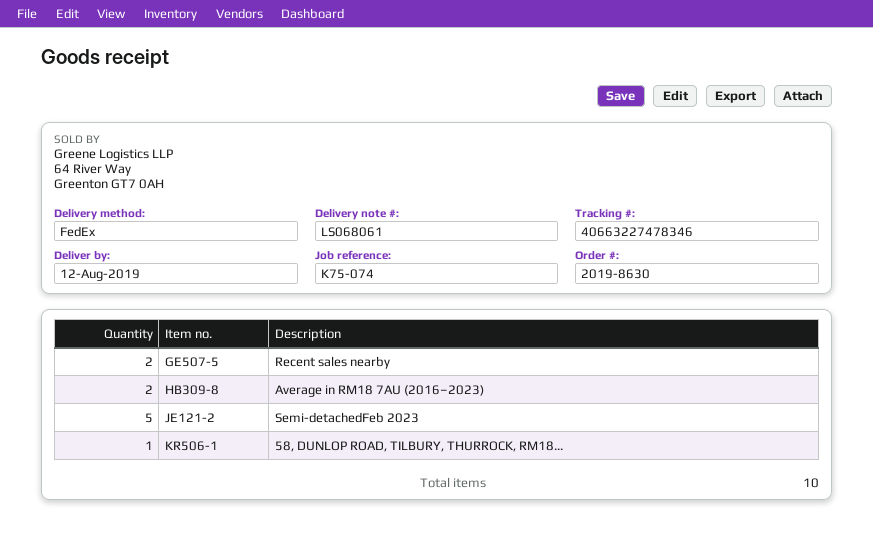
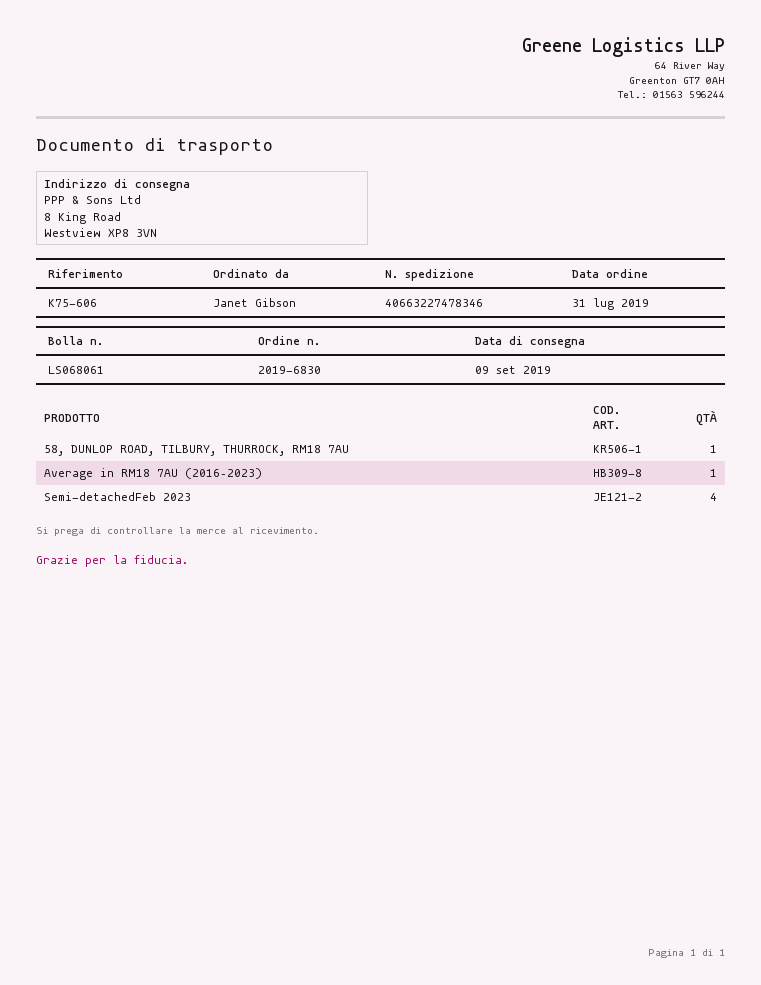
order number: 2019-8630 -> 2019-6830
delivery date: 2019-08-12 -> 2019-09-09
reference: K75-074 -> K75-606
Recent sales nearby: 2 -> none
Average in RM18 7AU (2016–2023): 2 -> 1
Semi-detachedFeb 2023: 5 -> 4

